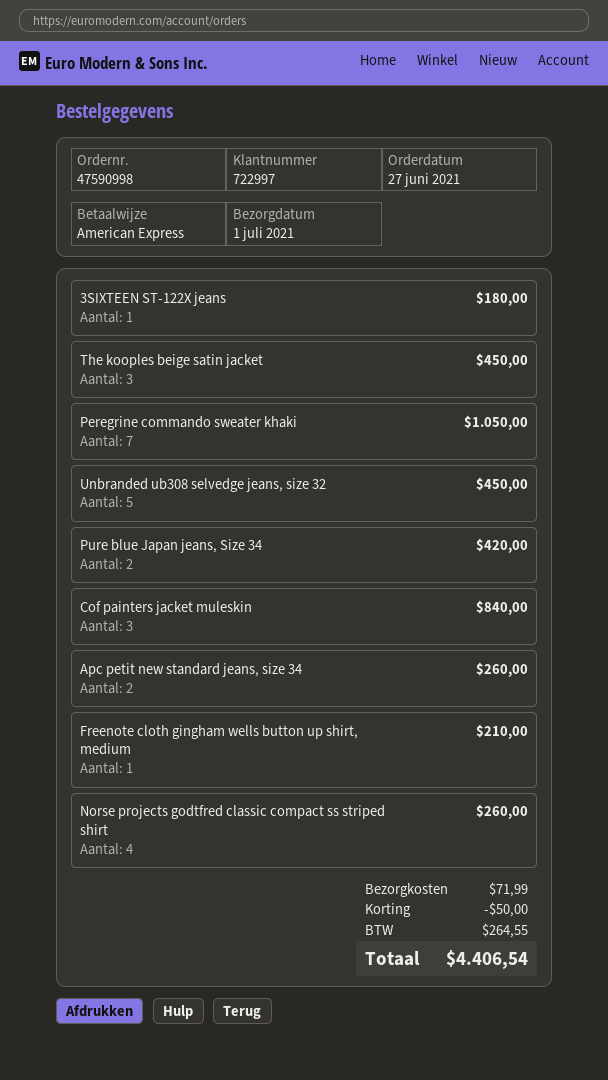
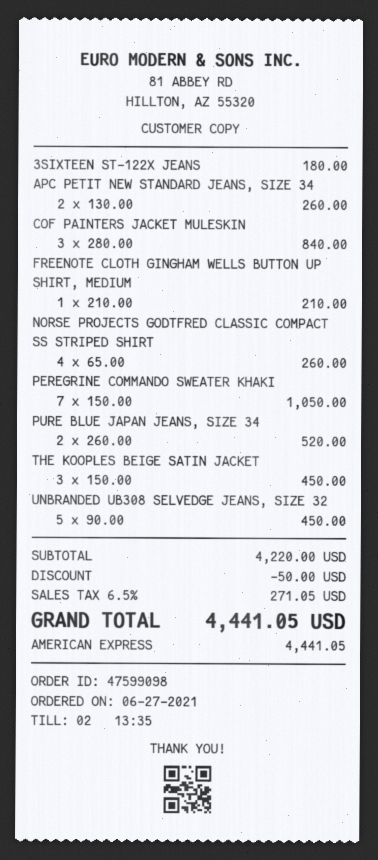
order number: 47590998 -> 47599098
Pure blue Japan jeans, Size 34: 2 for 420.00 -> 2 for 520.00
shipping: 71.99 -> none
tax: 264.55 -> 271.05
total: 4406.54 -> 4441.05

